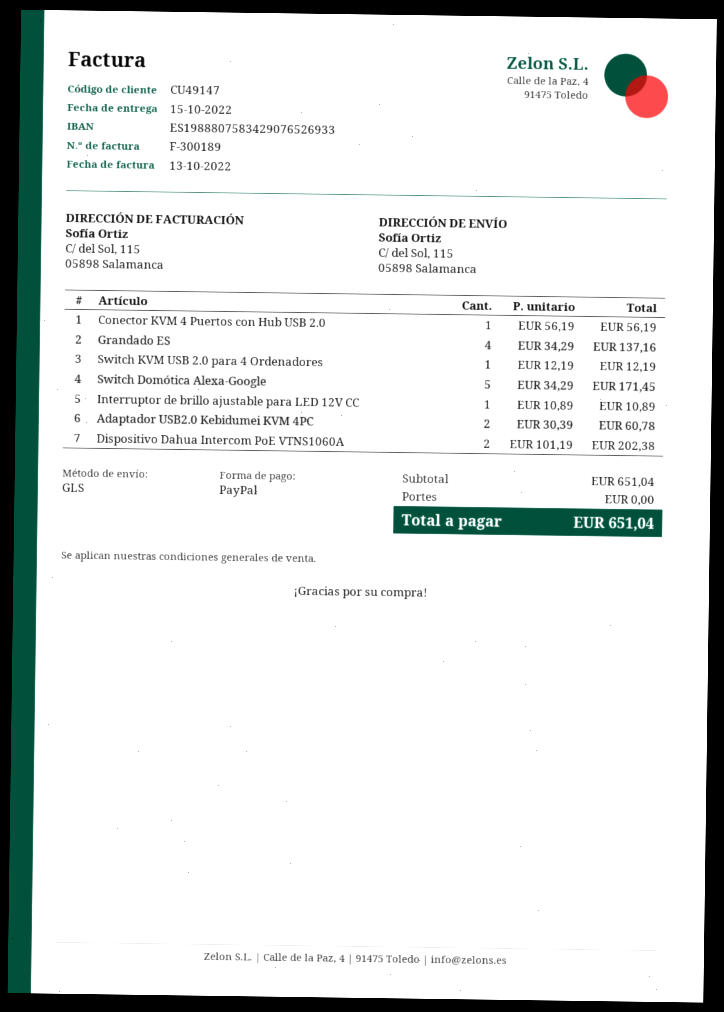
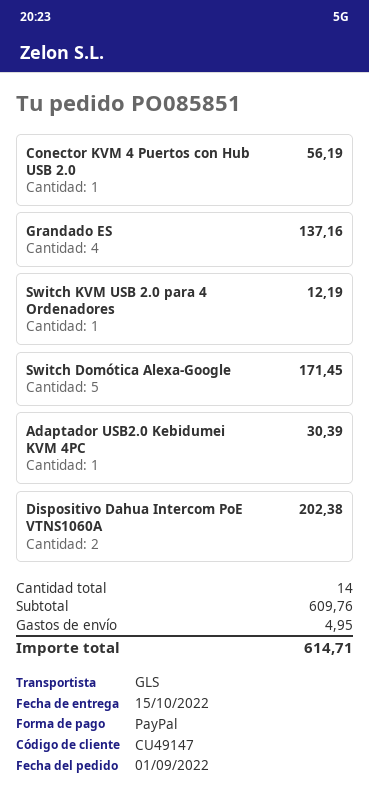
Interruptor de brillo ajustable para LED 12V CC: 1 for 10.89 -> none
Adaptador USB2.0 Kebidumei KVM 4PC: 2 for 60.78 -> 1 for 30.39
subtotal: 651.04 -> 609.76
shipping: 0.00 -> 4.95
total: 651.04 -> 614.71

